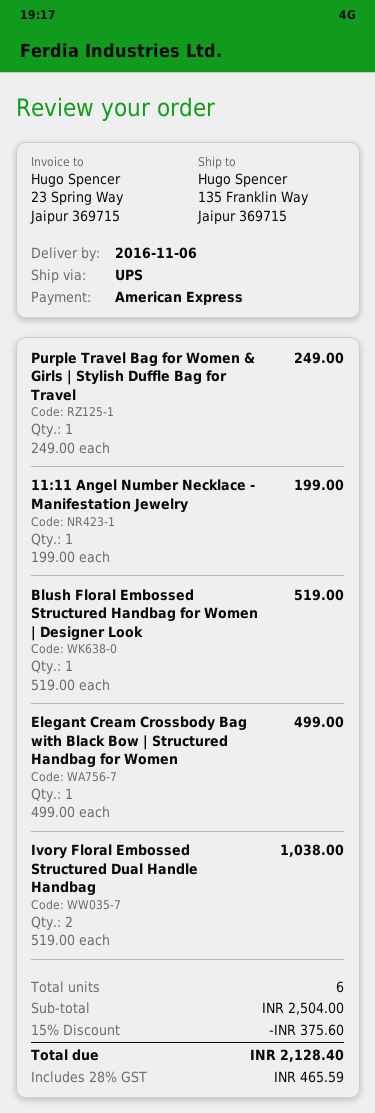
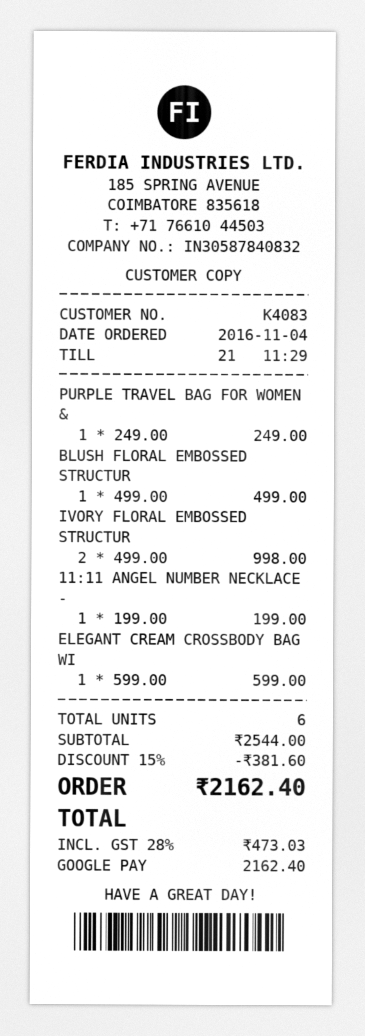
payment method: American Express -> Google Pay
Blush Floral Embossed Structured Handbag for Women | Designer Look: 1 x 519.00 = 519.00 -> 1 x 499.00 = 499.00
Elegant Cream Crossbody Bag with Black Bow | Structured Handbag for Women: 1 x 499.00 = 499.00 -> 1 x 599.00 = 599.00
Ivory Floral Embossed Structured Dual Handle Handbag: 2 x 519.00 = 1038.00 -> 2 x 499.00 = 998.00
subtotal: 2504.00 -> 2544.00
discount: 15% = 375.60 -> 15% = 381.60
tax: 28% = 465.59 -> 28% = 473.03
total: 2128.40 -> 2162.40

